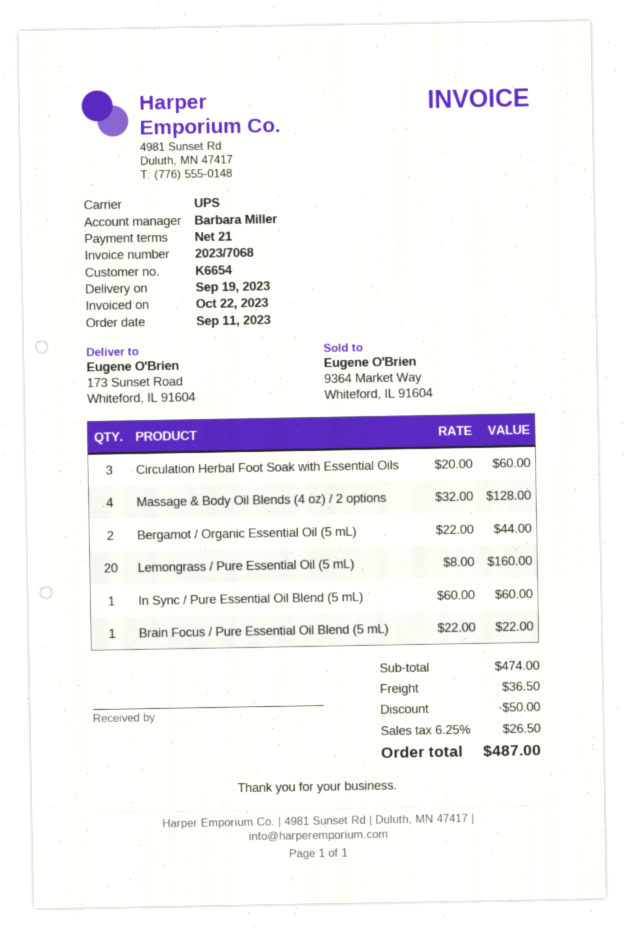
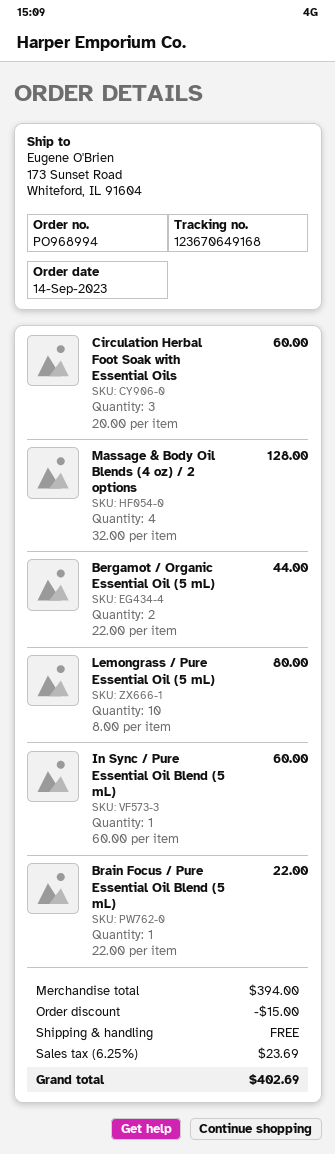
order date: 2023-09-11 -> 2023-09-14
Lemongrass / Pure Essential Oil (5 mL): 20 x 8.00 = 160.00 -> 10 x 8.00 = 80.00
subtotal: 474.00 -> 394.00
discount: 50.00 -> 15.00
shipping: 36.50 -> 0.00
tax: 6.25% = 26.50 -> 6.25% = 23.69
total: 487.00 -> 402.69

